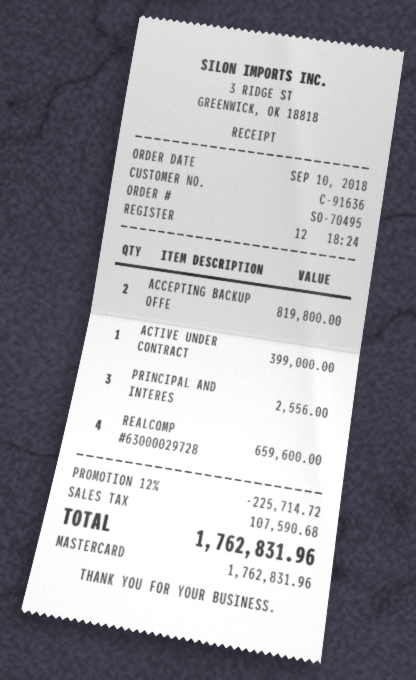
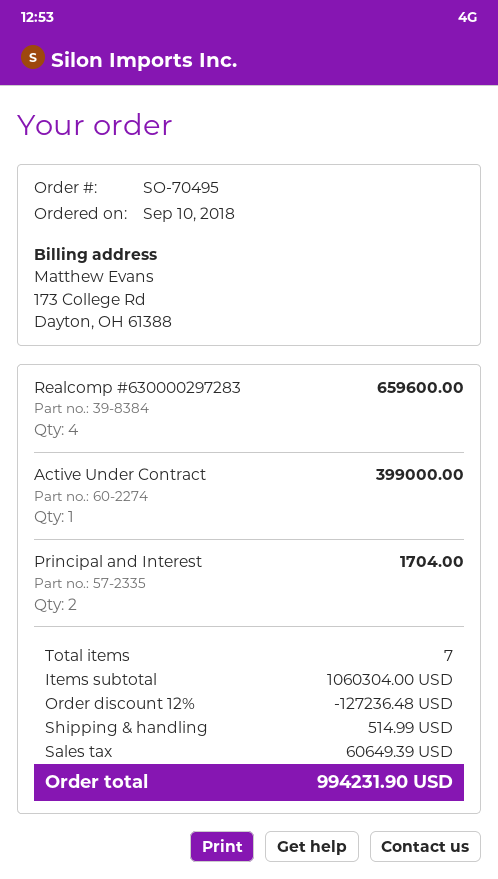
ACCEPTING BACKUP OFFE: 2 for 819800.00 -> none
PRINCIPAL AND INTERES: 3 for 2556.00 -> 2 for 1704.00
discount: 12% = 225714.72 -> 12% = 127236.48
shipping: none -> 514.99
tax: 107590.68 -> 60649.39
total: 1762831.96 -> 994231.90

